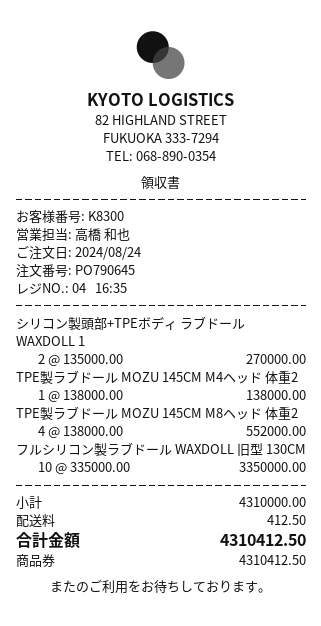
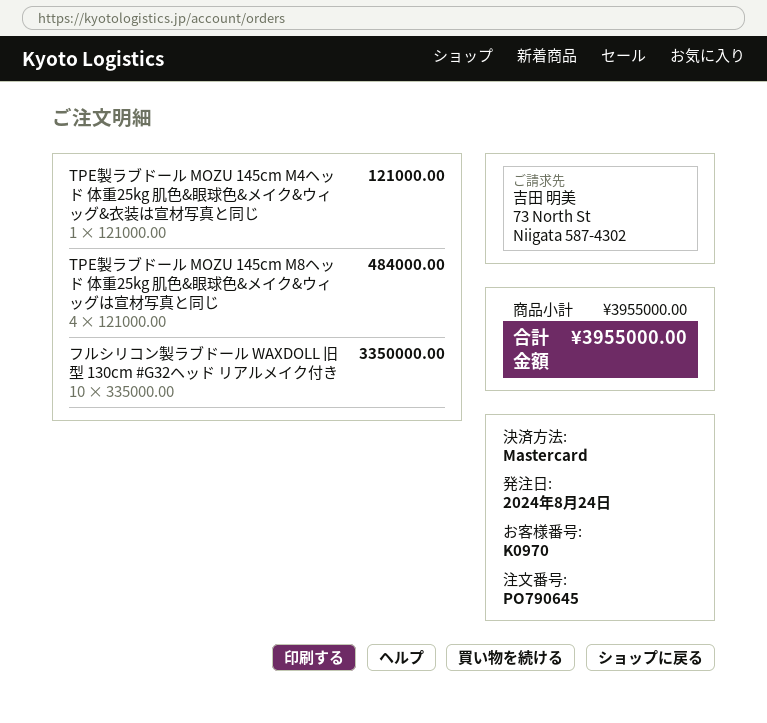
customer number: K8300 -> K0970
payment method: gift card -> Mastercard
シリコン製頭部+TPEボディ ラブドール WAXDOLL 1: 2 x 135000.00 = 270000.00 -> none
TPE製ラブドール MOZU 145CM M4ヘッド 体重2: 1 x 138000.00 = 138000.00 -> 1 x 121000.00 = 121000.00
TPE製ラブドール MOZU 145CM M8ヘッド 体重2: 4 x 138000.00 = 552000.00 -> 4 x 121000.00 = 484000.00
subtotal: 4310000.00 -> 3955000.00
shipping: 412.50 -> none
total: 4310412.50 -> 3955000.00

